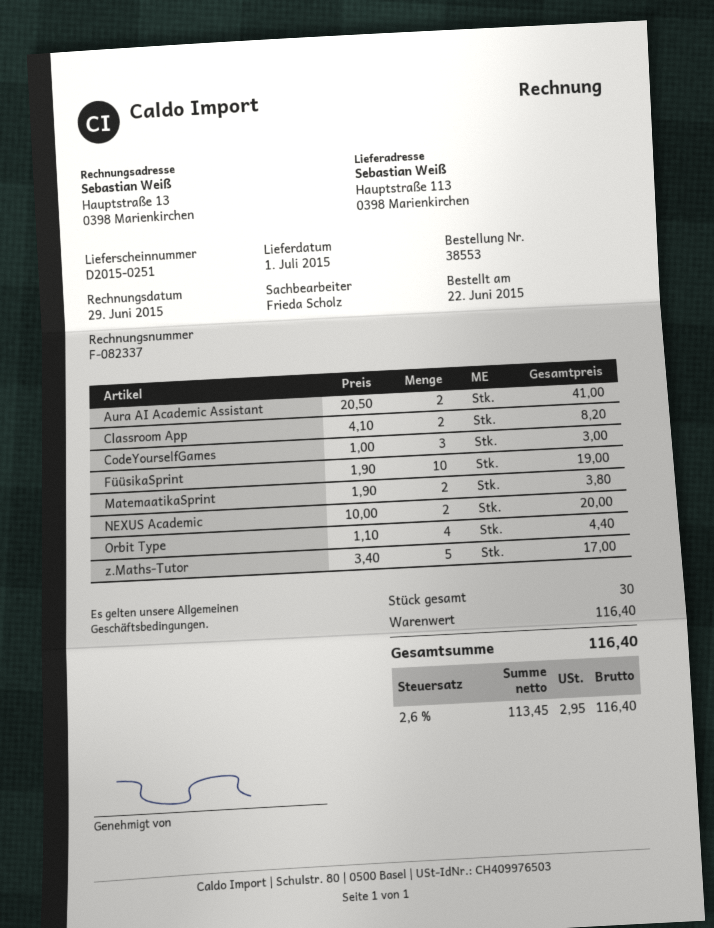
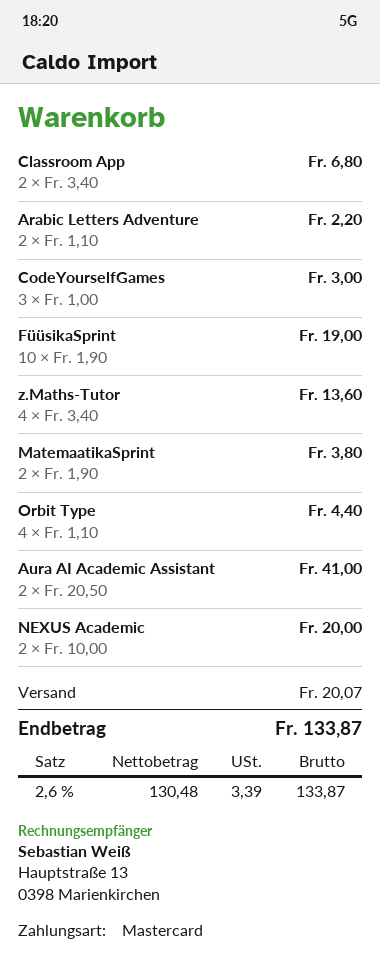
Classroom App: 2 x 4.10 = 8.20 -> 2 x 3.40 = 6.80
z.Maths-Tutor: 5 x 3.40 = 17.00 -> 4 x 3.40 = 13.60
Arabic Letters Adventure: none -> 2 x 1.10 = 2.20
shipping: none -> 20.07
net: 113.45 -> 130.48
tax: 2.6% = 2.95 -> 2.6% = 3.39
total: 116.40 -> 133.87

